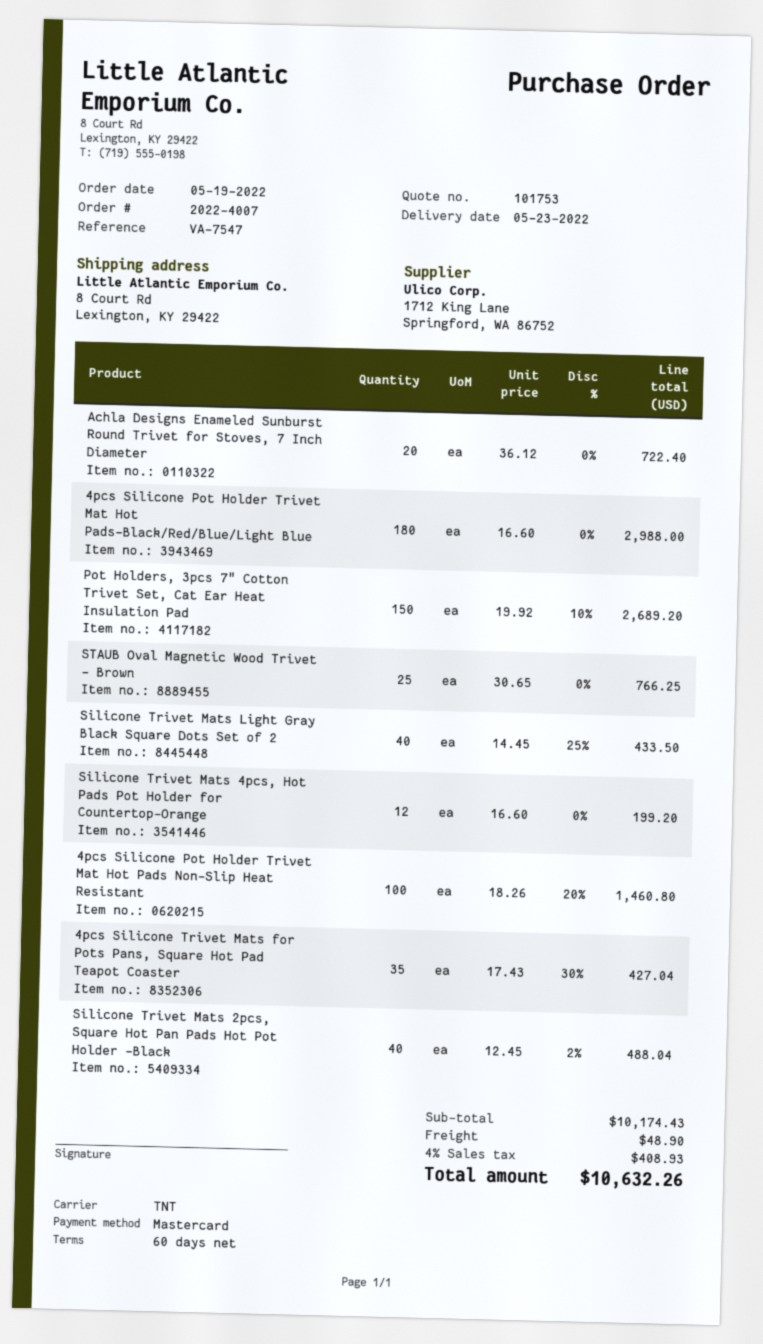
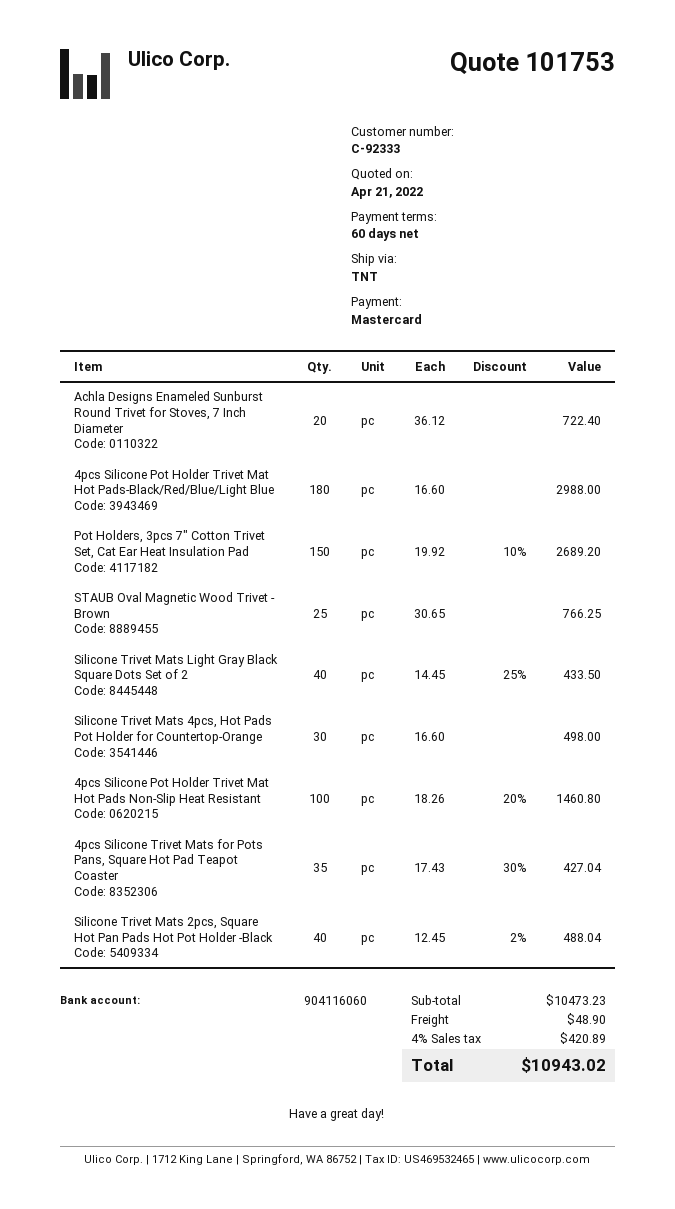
Silicone Trivet Mats 4pcs, Hot Pads Pot Holder for Countertop-Orange: 12 x 16.60 = 199.20 -> 30 x 16.60 = 498.00
subtotal: 10174.43 -> 10473.23
tax: 4% = 408.93 -> 4% = 420.89
total: 10632.26 -> 10943.02

